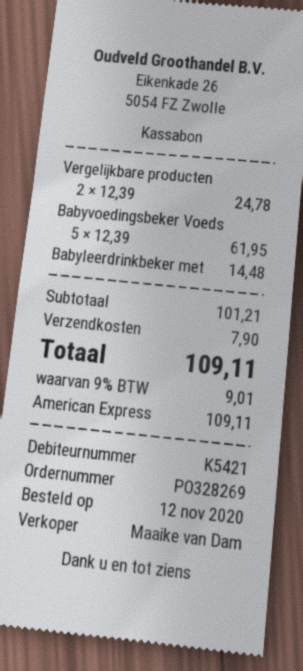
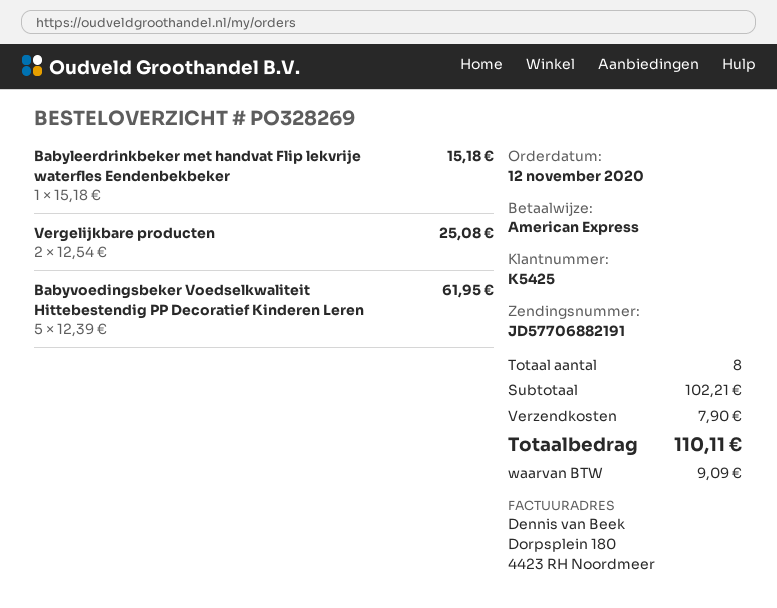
customer number: K5421 -> K5425
Vergelijkbare producten: 2 x 12.39 = 24.78 -> 2 x 12.54 = 25.08
Babyleerdrinkbeker met: 1 x 14.48 = 14.48 -> 1 x 15.18 = 15.18
subtotal: 101.21 -> 102.21
tax: 9.01 -> 9.09
total: 109.11 -> 110.11

